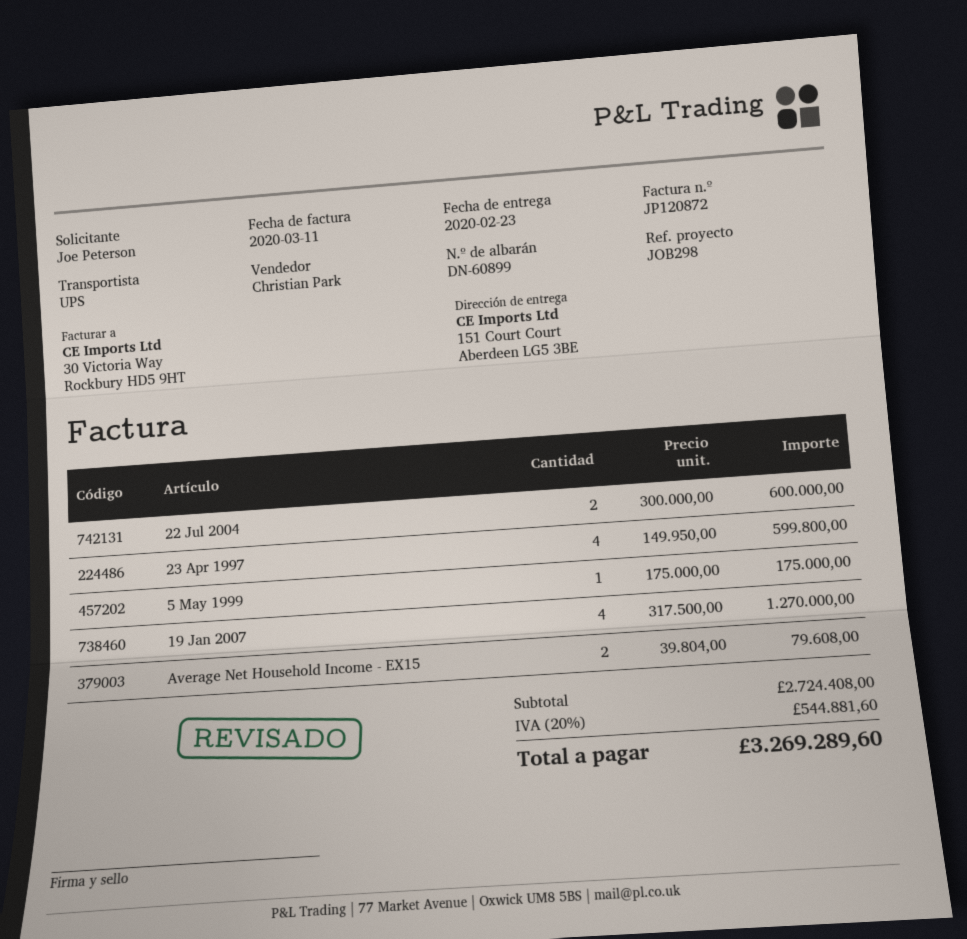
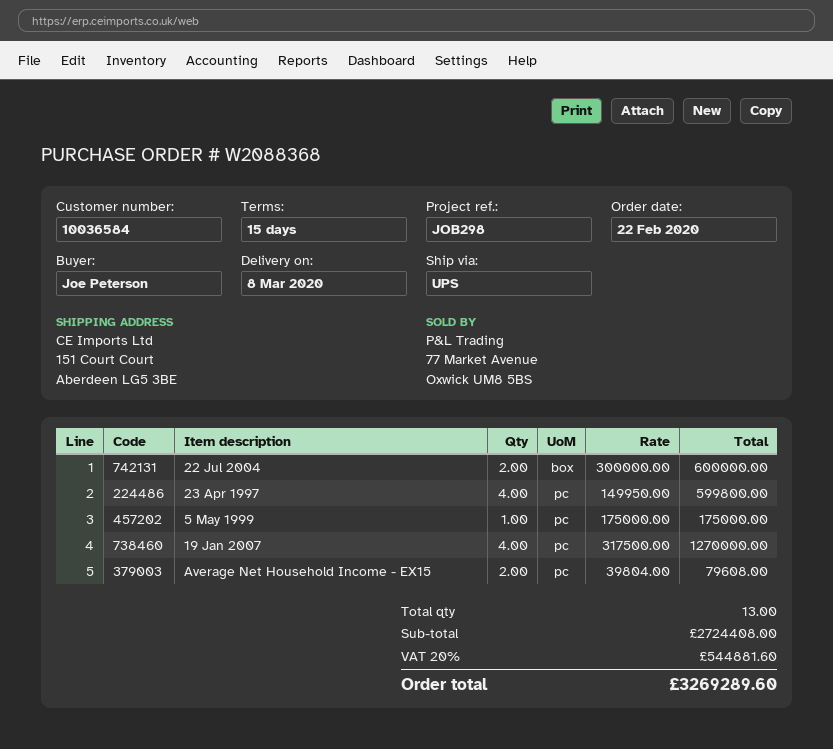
delivery date: 2020-02-23 -> 2020-03-08

